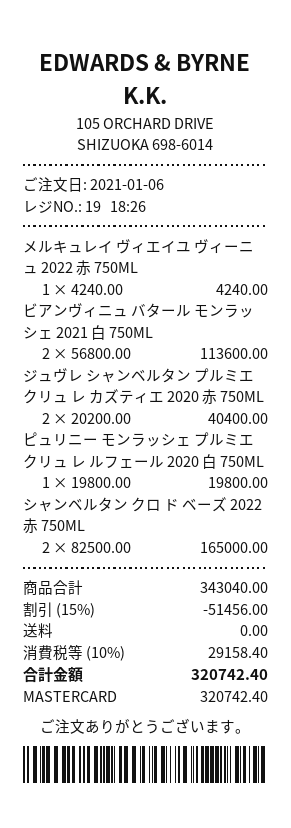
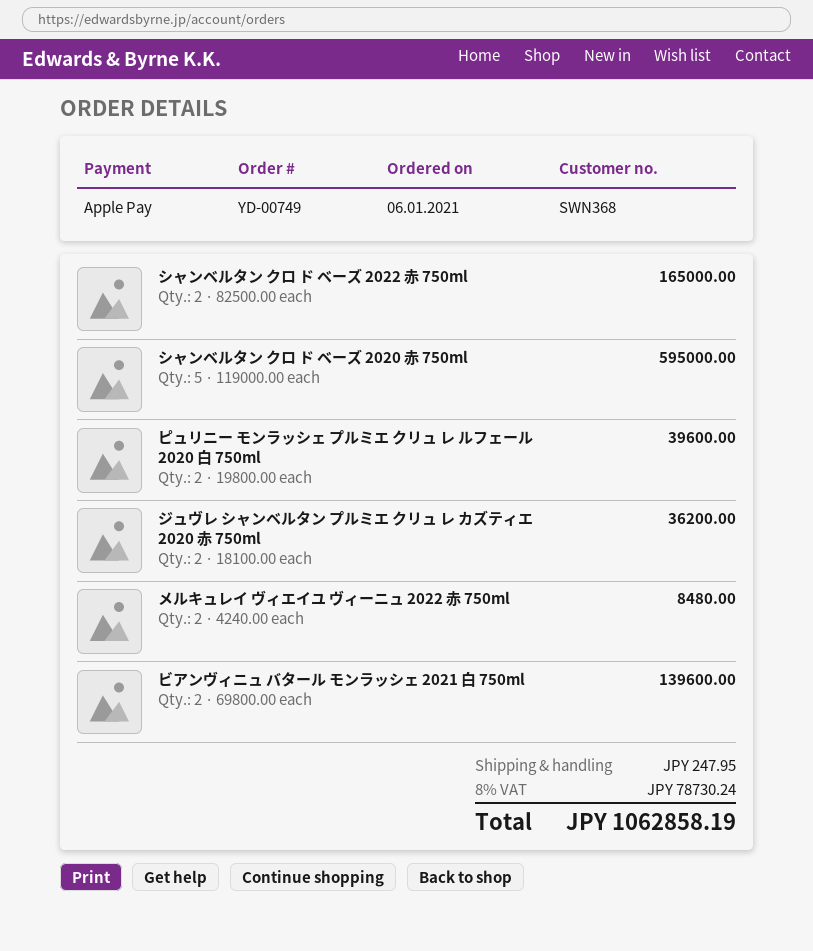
payment method: Mastercard -> Apple Pay
メルキュレイ ヴィエイユ ヴィーニュ 2022 赤 750ML: 1 x 4240.00 = 4240.00 -> 2 x 4240.00 = 8480.00
ビアンヴィニュ バタール モンラッシェ 2021 白 750ML: 2 x 56800.00 = 113600.00 -> 2 x 69800.00 = 139600.00
ジュヴレ シャンベルタン プルミエ クリュ レ カズティエ 2020 赤 750ML: 2 x 20200.00 = 40400.00 -> 2 x 18100.00 = 36200.00
ピュリニー モンラッシェ プルミエ クリュ レ ルフェール 2020 白 750ML: 1 x 19800.00 = 19800.00 -> 2 x 19800.00 = 39600.00
シャンベルタン クロ ド ベーズ 2020 赤 750ml: none -> 5 x 119000.00 = 595000.00
discount: 15% = 51456.00 -> none
shipping: 0.00 -> 247.95
tax: 10% = 29158.40 -> 8% = 78730.24
total: 320742.40 -> 1062858.19

